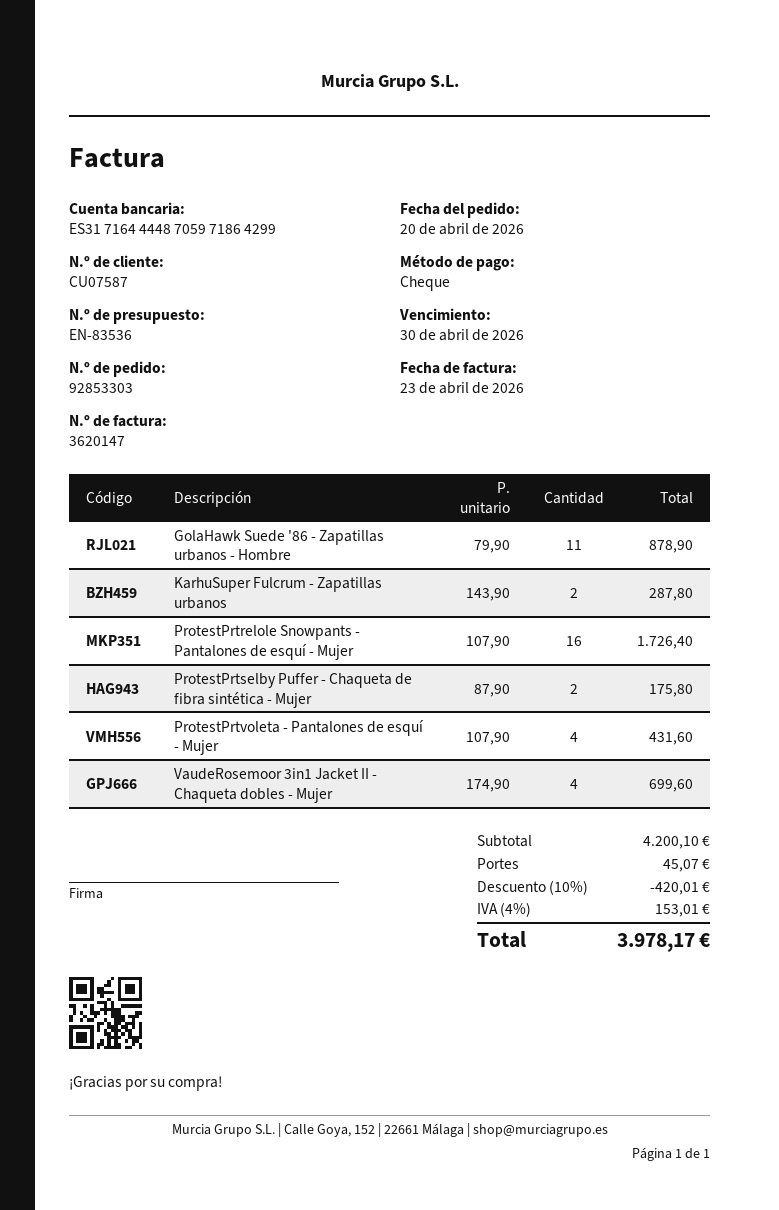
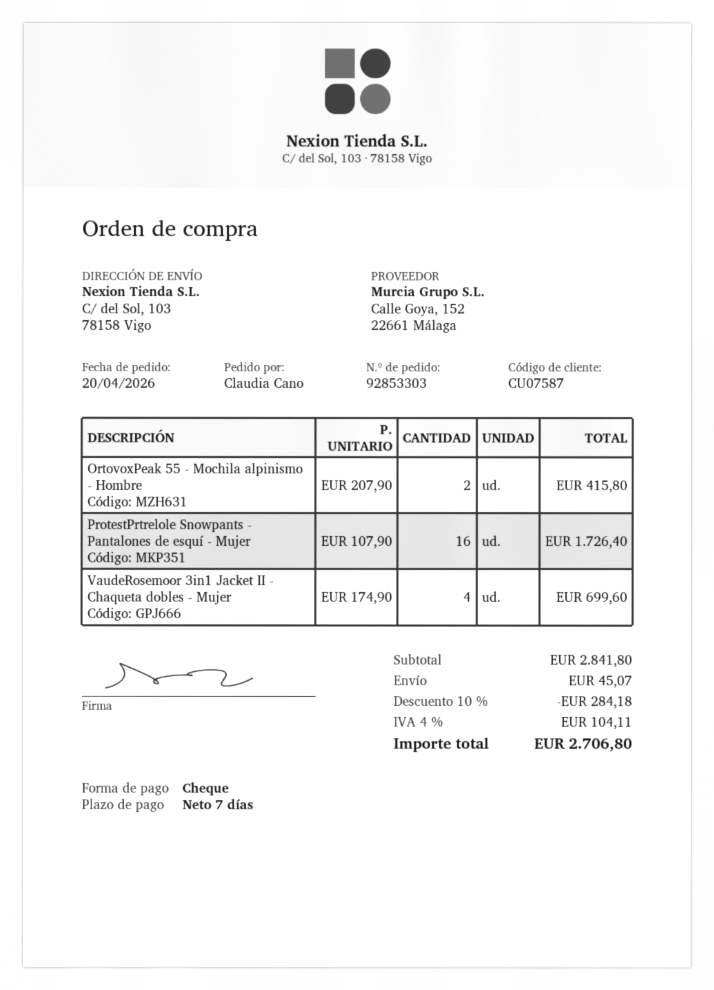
GolaHawk Suede '86 - Zapatillas urbanos - Hombre: 11 x 79.90 = 878.90 -> none
KarhuSuper Fulcrum - Zapatillas urbanos: 2 x 143.90 = 287.80 -> none
ProtestPrtselby Puffer - Chaqueta de fibra sintética - Mujer: 2 x 87.90 = 175.80 -> none
ProtestPrtvoleta - Pantalones de esquí - Mujer: 4 x 107.90 = 431.60 -> none
OrtovoxPeak 55 - Mochila alpinismo - Hombre: none -> 2 x 207.90 = 415.80
subtotal: 4200.10 -> 2841.80
discount: 10% = 420.01 -> 10% = 284.18
tax: 4% = 153.01 -> 4% = 104.11
total: 3978.17 -> 2706.80

